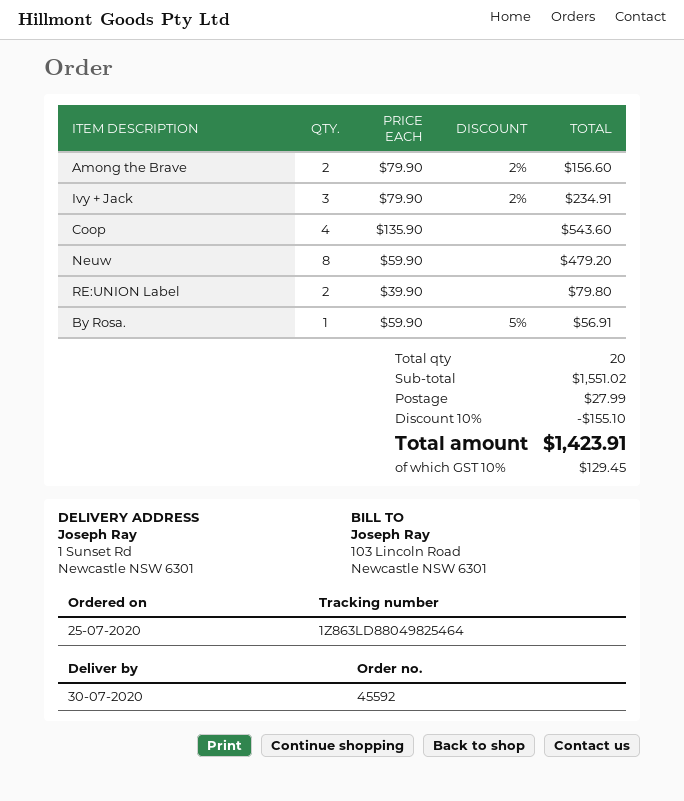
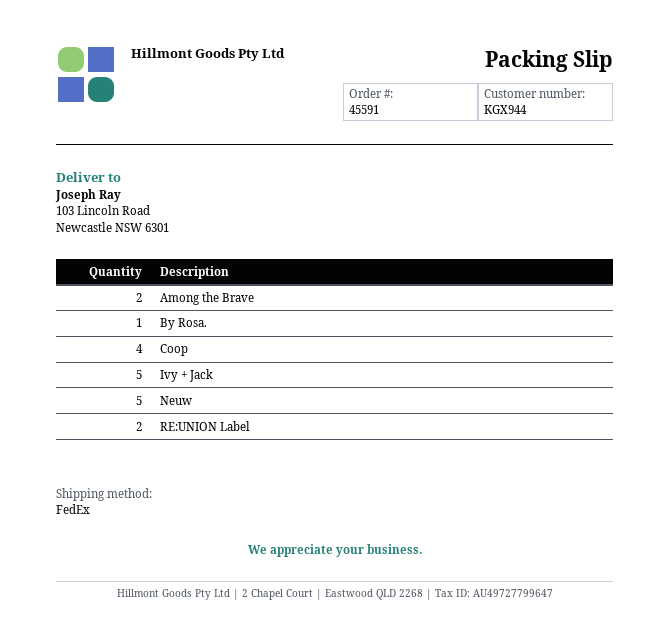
order number: 45592 -> 45591
ship to: 1 Sunset Rd, Newcastle NSW 6301 -> 103 Lincoln Road, Newcastle NSW 6301
Ivy + Jack: 3 -> 5
Neuw: 8 -> 5

